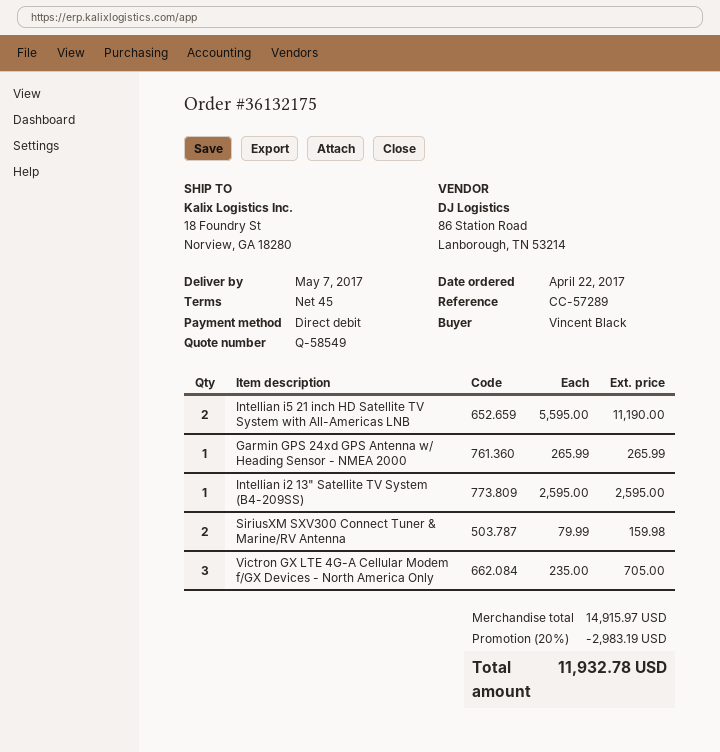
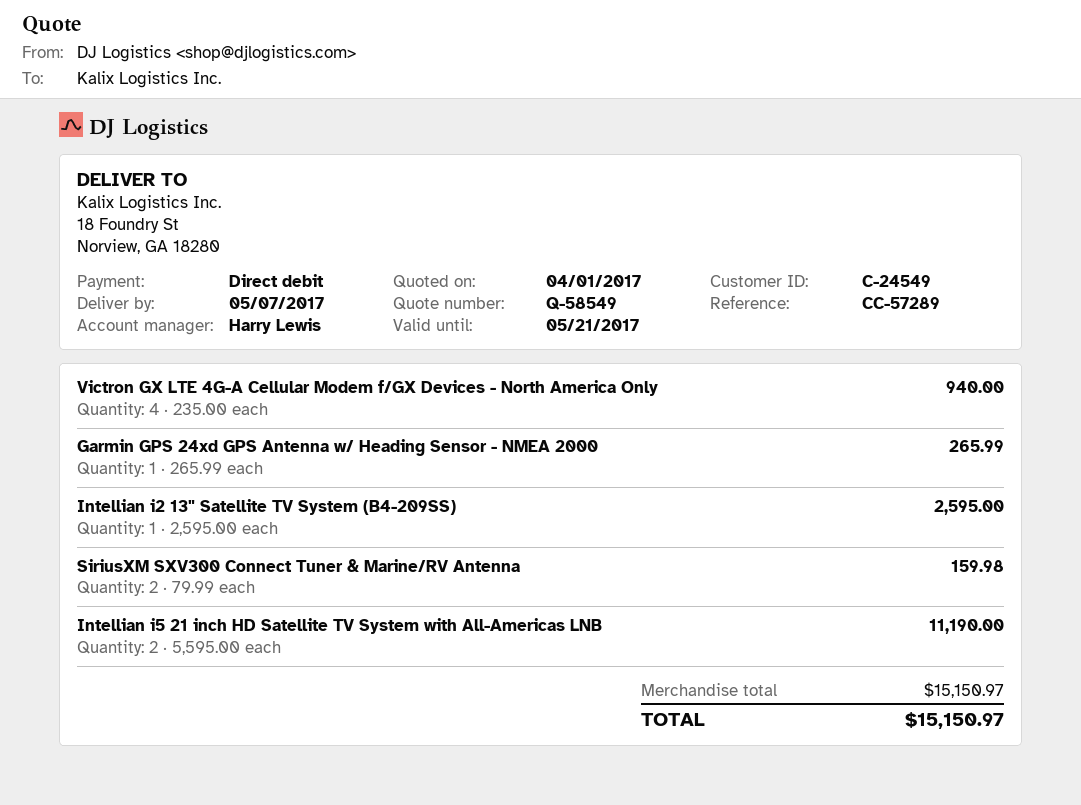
Victron GX LTE 4G-A Cellular Modem f/GX Devices - North America Only: 3 x 235.00 = 705.00 -> 4 x 235.00 = 940.00
subtotal: 14915.97 -> 15150.97
discount: 20% = 2983.19 -> none
total: 11932.78 -> 15150.97

